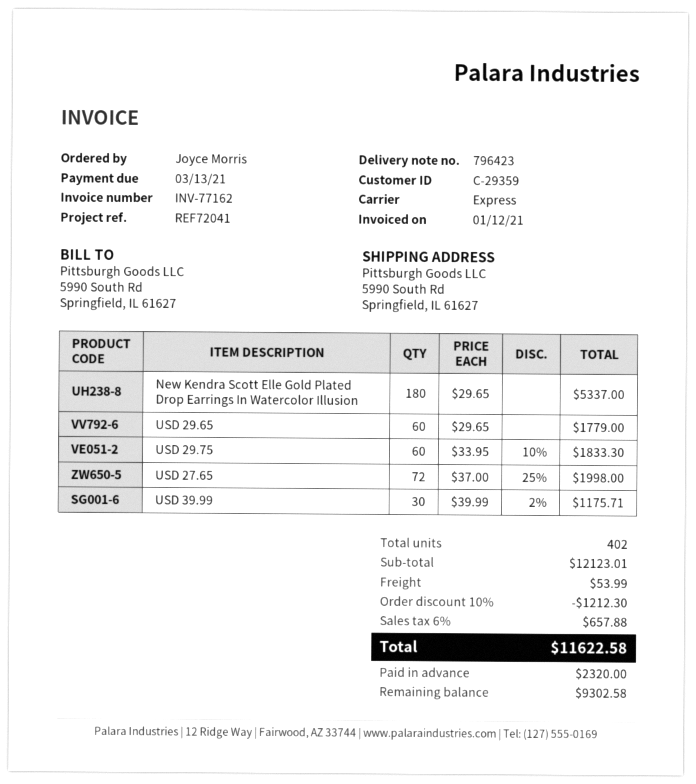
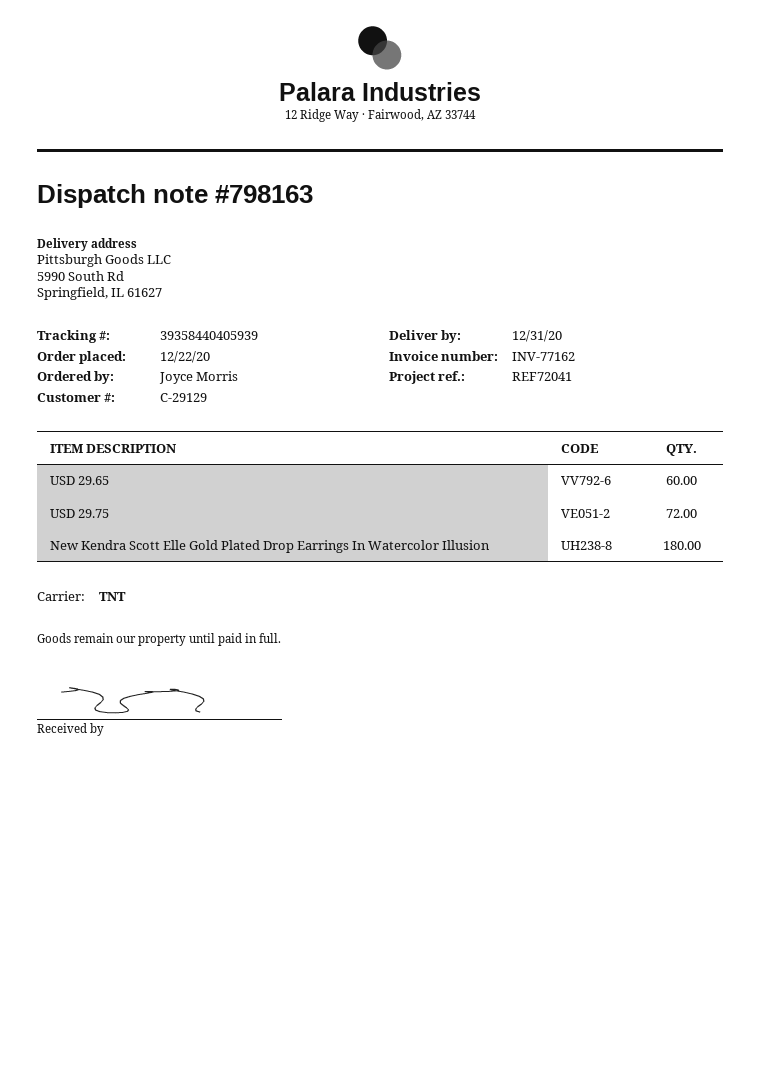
delivery note number: 796423 -> 798163
customer number: C-29359 -> C-29129
shipping method: express -> TNT
USD 29.75: 60 -> 72
USD 27.65: 72 -> none
USD 39.99: 30 -> none

